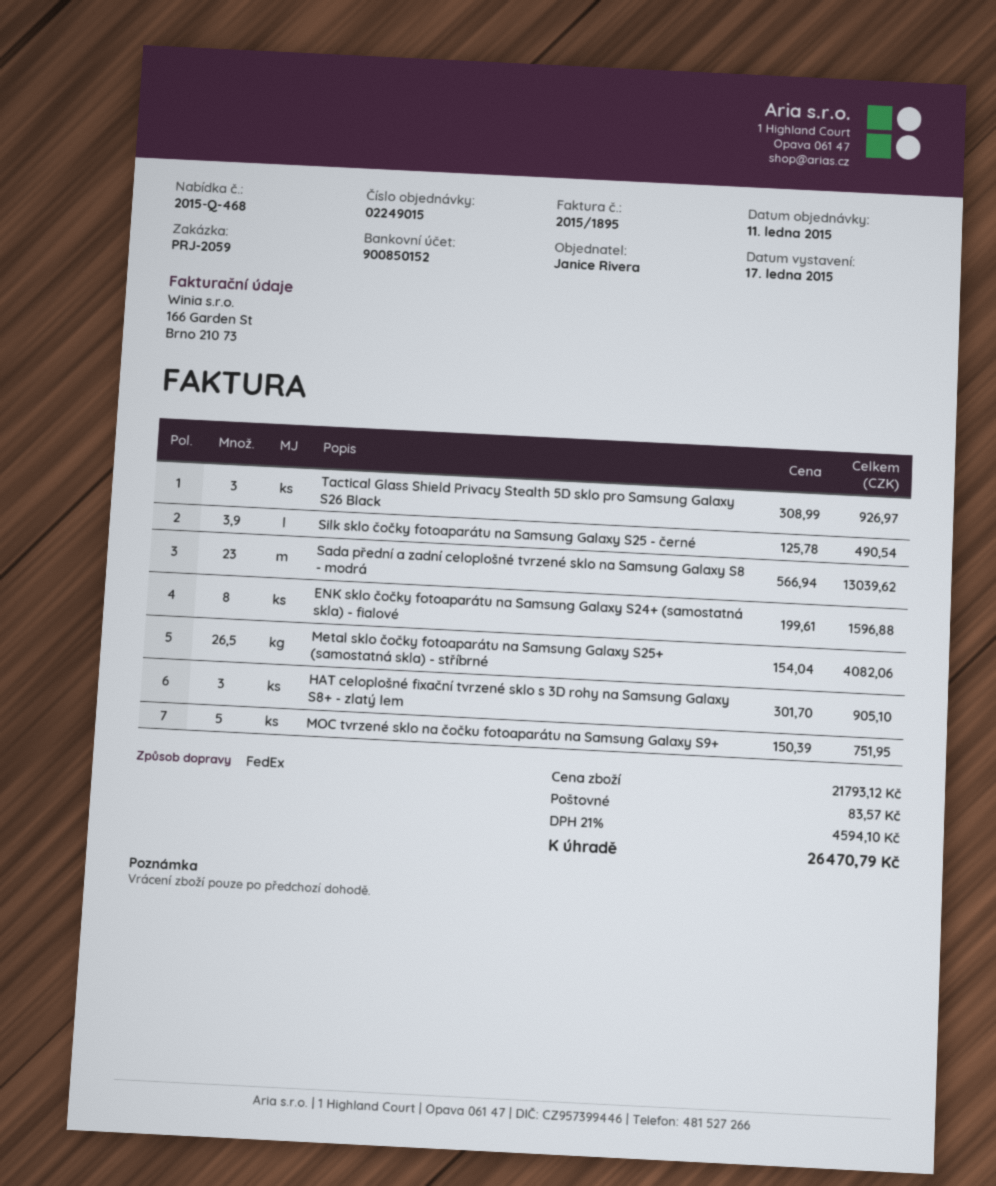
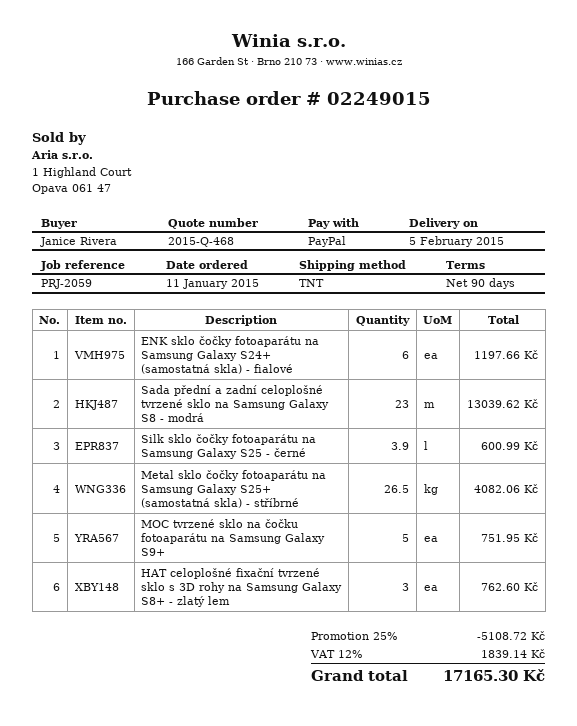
shipping method: FedEx -> TNT
Tactical Glass Shield Privacy Stealth 5D sklo pro Samsung Galaxy S26 Black: 3 for 926.97 -> none
Silk sklo čočky fotoaparátu na Samsung Galaxy S25 - černé: 3.9 for 490.54 -> 3.9 for 600.99
ENK sklo čočky fotoaparátu na Samsung Galaxy S24+ (samostatná skla) - fialové: 8 for 1596.88 -> 6 for 1197.66
HAT celoplošné fixační tvrzené sklo s 3D rohy na Samsung Galaxy S8+ - zlatý lem: 3 for 905.10 -> 3 for 762.60
discount: none -> 25% = 5108.72
shipping: 83.57 -> none
tax: 21% = 4594.10 -> 12% = 1839.14
total: 26470.79 -> 17165.30

